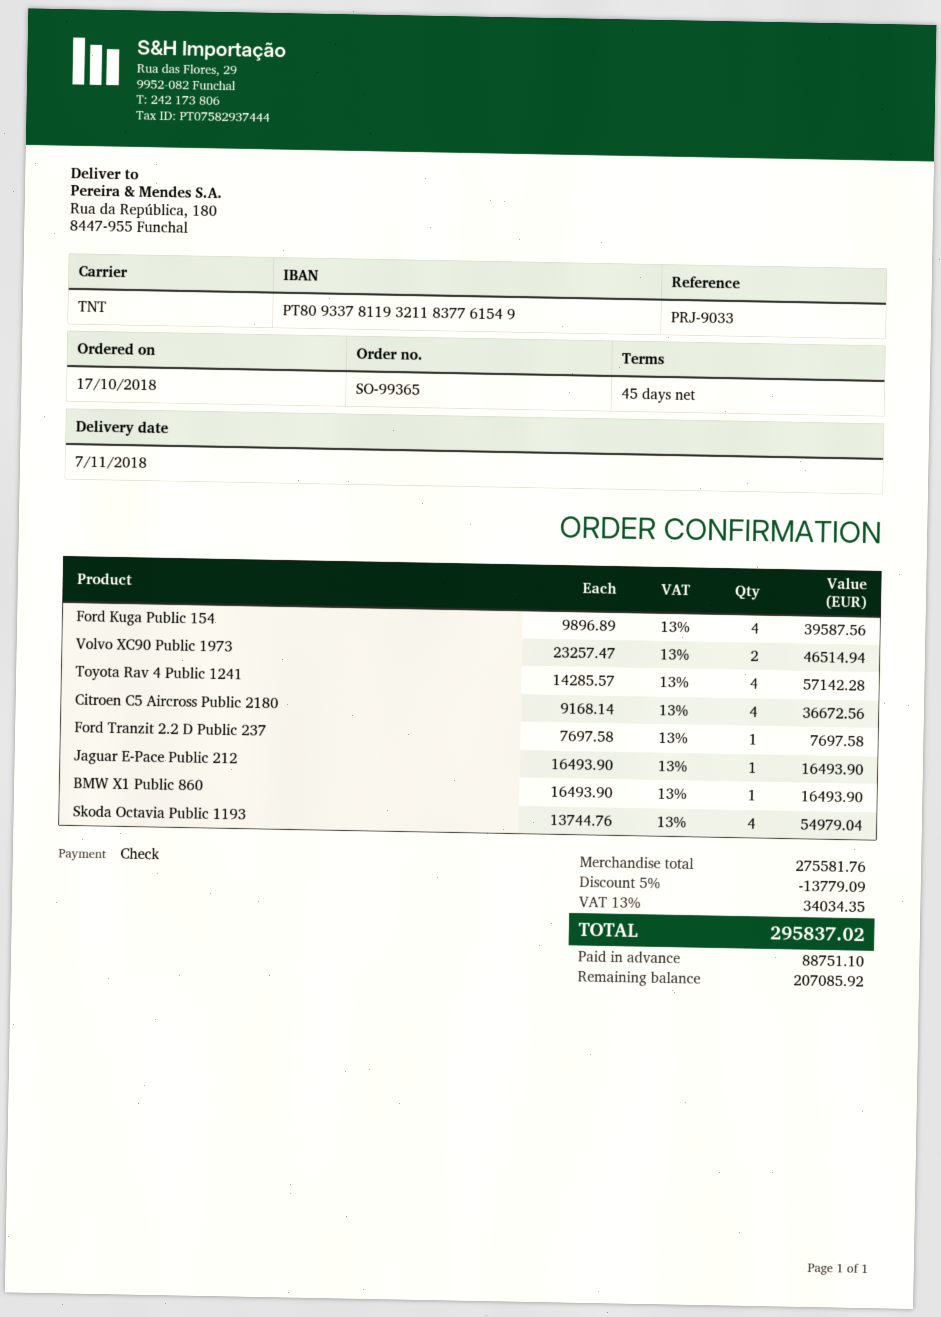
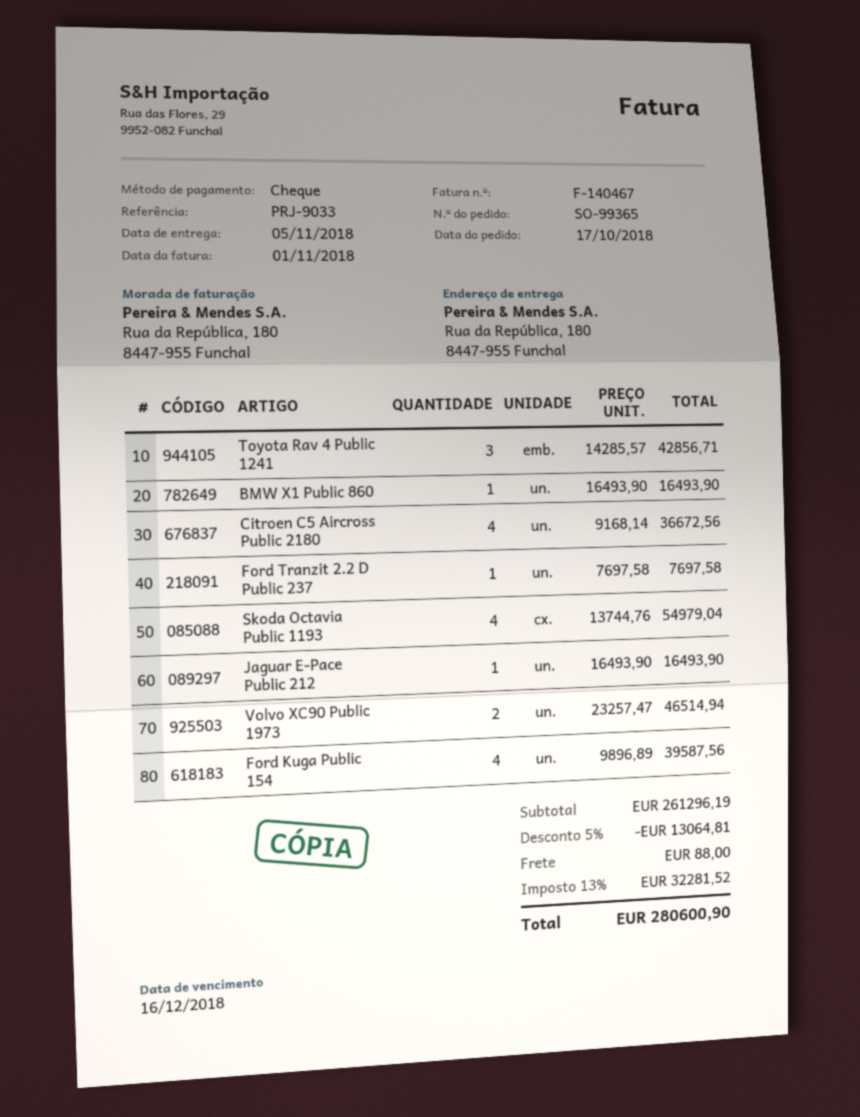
delivery date: 2018-11-07 -> 2018-11-05
Toyota Rav 4 Public 1241: 4 x 14285.57 = 57142.28 -> 3 x 14285.57 = 42856.71
subtotal: 275581.76 -> 261296.19
discount: 5% = 13779.09 -> 5% = 13064.81
shipping: none -> 88.00
tax: 13% = 34034.35 -> 13% = 32281.52
total: 295837.02 -> 280600.90

